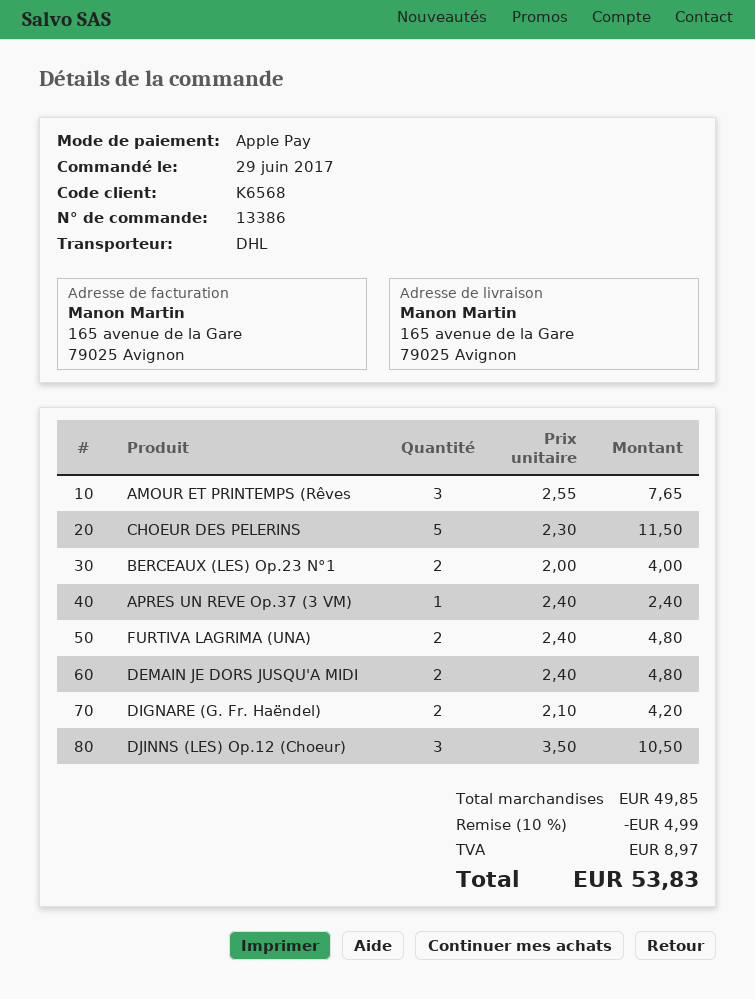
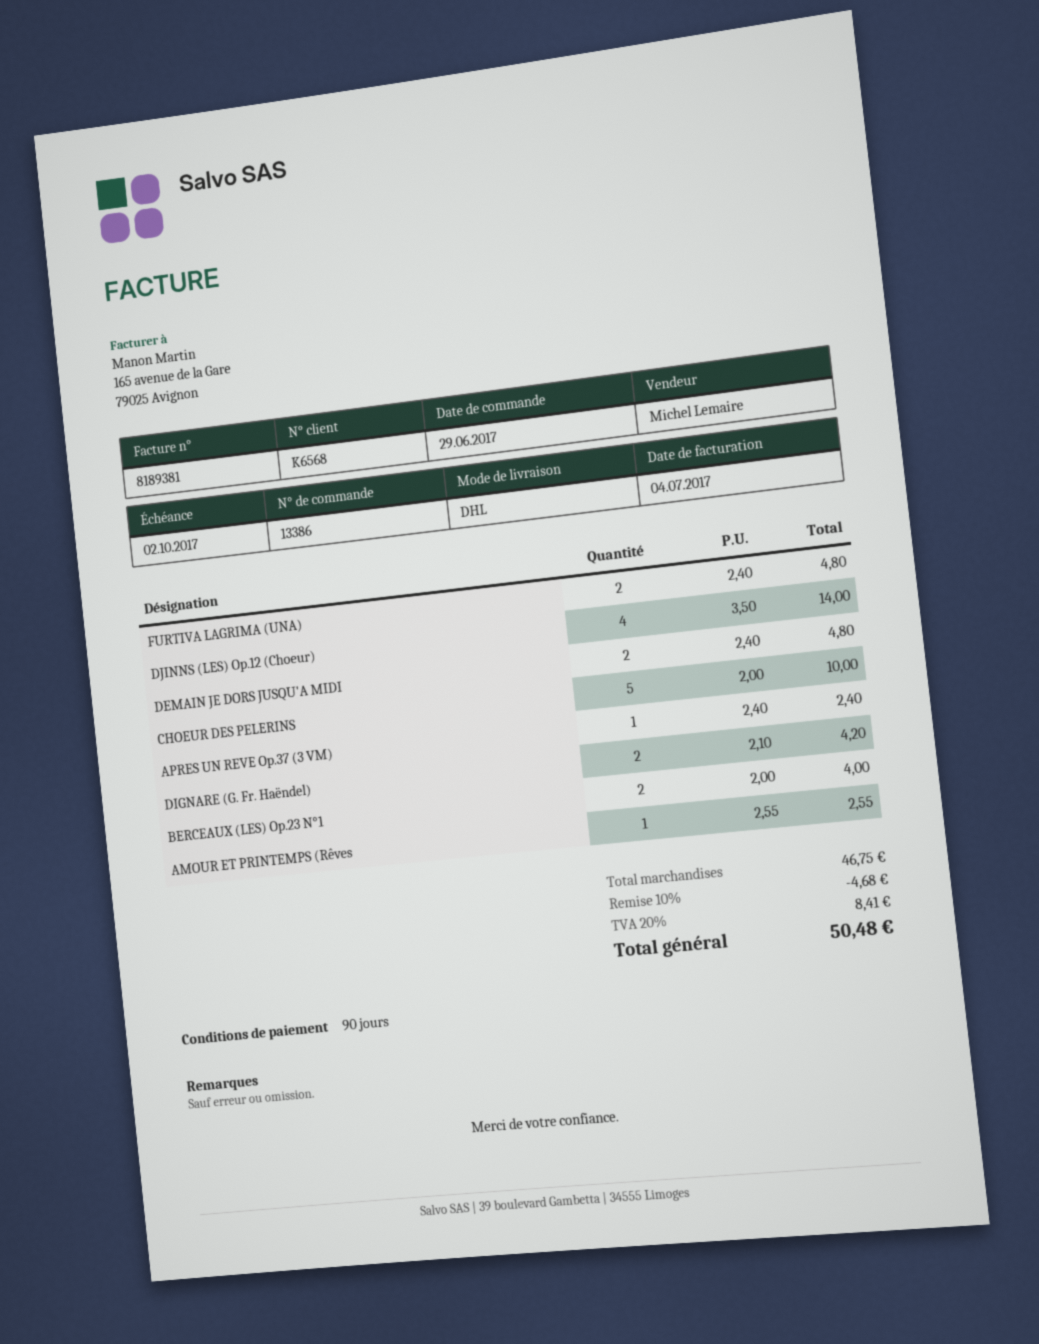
AMOUR ET PRINTEMPS (Rêves: 3 x 2.55 = 7.65 -> 1 x 2.55 = 2.55
CHOEUR DES PELERINS: 5 x 2.30 = 11.50 -> 5 x 2.00 = 10.00
DJINNS (LES) Op.12 (Choeur): 3 x 3.50 = 10.50 -> 4 x 3.50 = 14.00
subtotal: 49.85 -> 46.75
discount: 10% = 4.99 -> 10% = 4.68
tax: 8.97 -> 8.41
total: 53.83 -> 50.48

